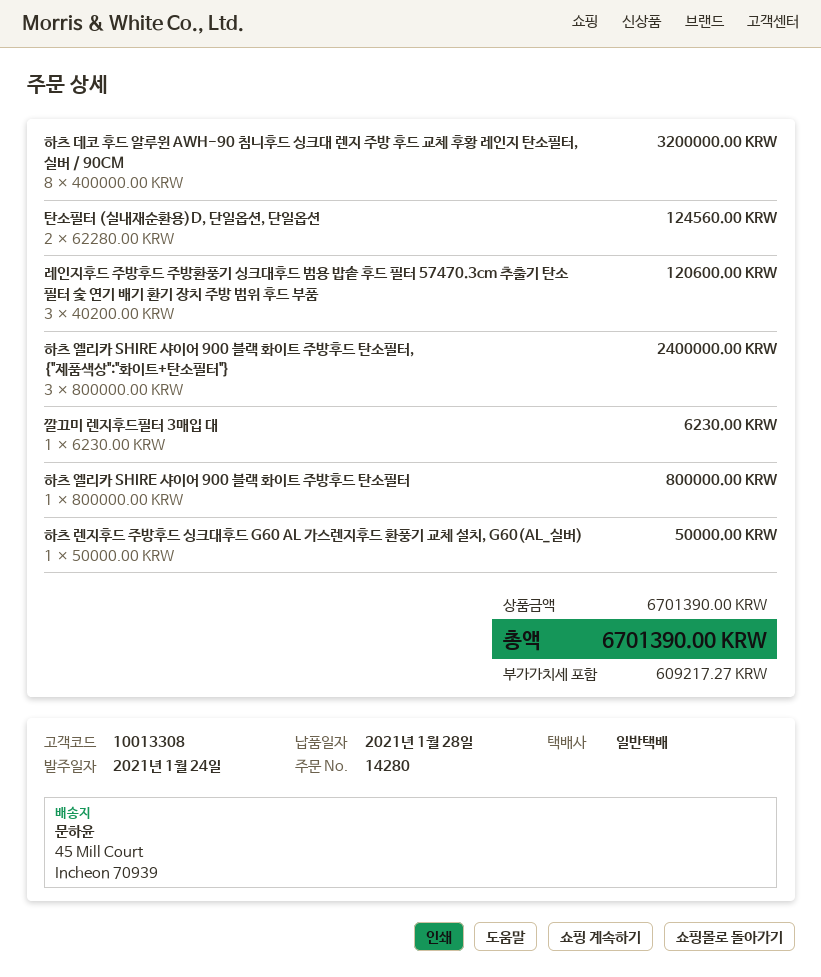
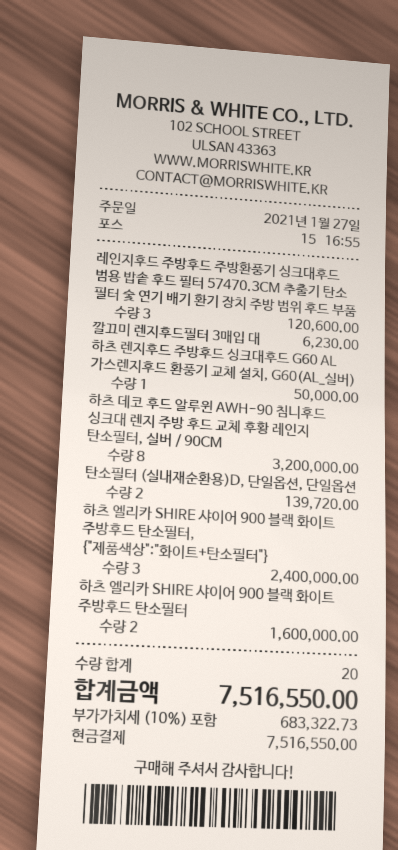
order date: 2021-01-24 -> 2021-01-27
탄소필터 (실내재순환용)D, 단일옵션, 단일옵션: 2 for 124560.00 -> 2 for 139720.00
하츠 엘리카 SHIRE 샤이어 900 블랙 화이트 주방후드 탄소필터: 1 for 800000.00 -> 2 for 1600000.00
tax: 609217.27 -> 683322.73
total: 6701390.00 -> 7516550.00

